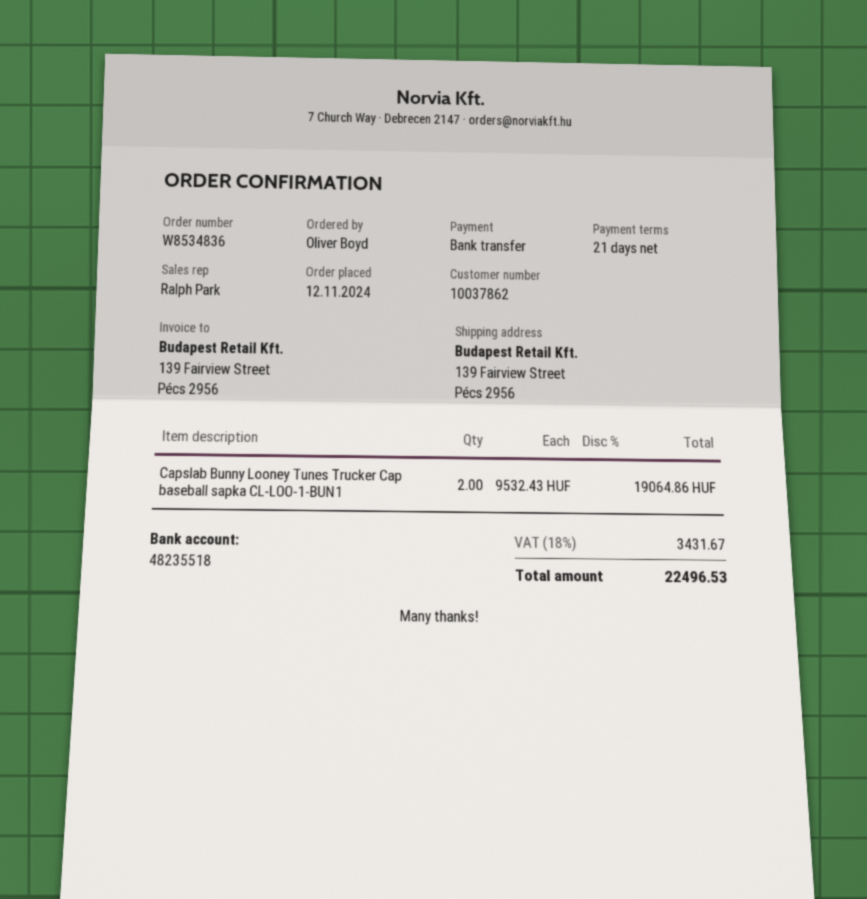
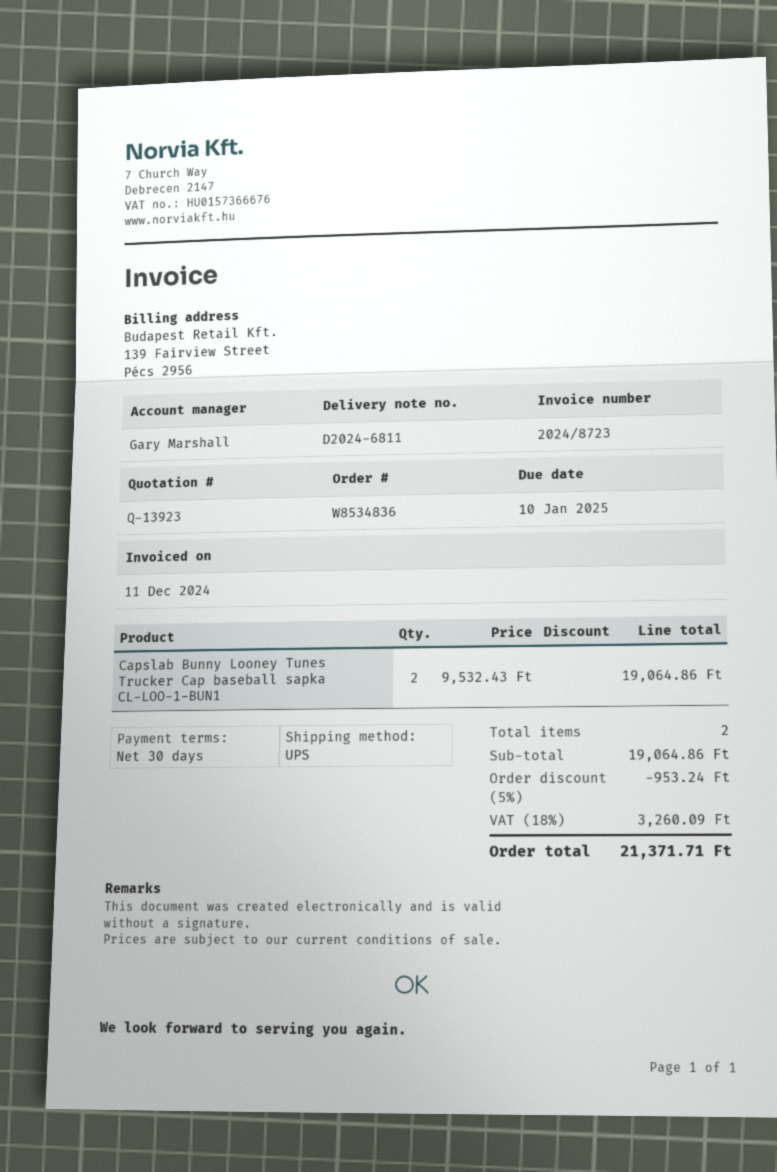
payment terms: 21 days -> 30 days
sales rep: Ralph Park -> Gary Marshall
discount: none -> 5% = 953.24
tax: 18% = 3431.67 -> 18% = 3260.09
total: 22496.53 -> 21371.71

